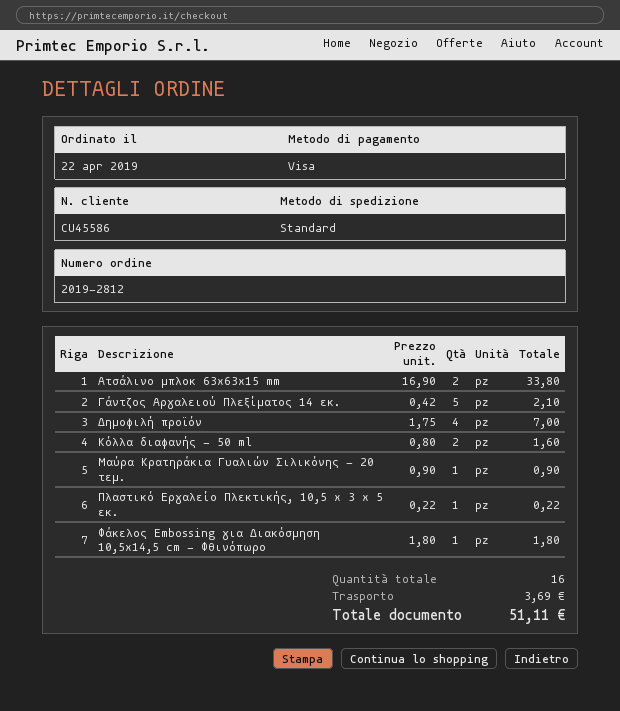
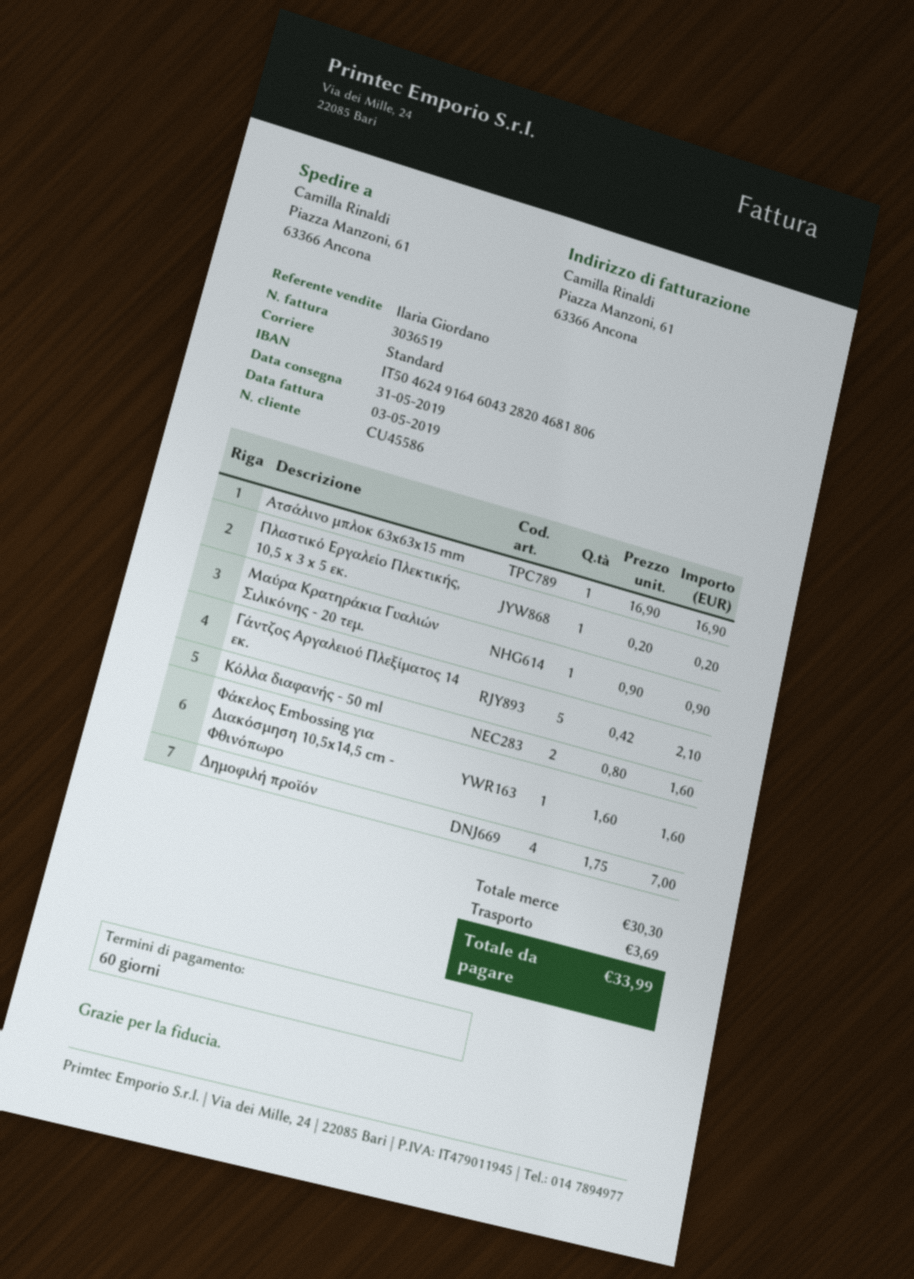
Ατσάλινο μπλοκ 63x63x15 mm: 2 x 16.90 = 33.80 -> 1 x 16.90 = 16.90
Πλαστικό Εργαλείο Πλεκτικής, 10,5 x 3 x 5 εκ.: 1 x 0.22 = 0.22 -> 1 x 0.20 = 0.20
Φάκελος Embossing για Διακόσμηση 10,5x14,5 cm - Φθινόπωρο: 1 x 1.80 = 1.80 -> 1 x 1.60 = 1.60
total: 51.11 -> 33.99

